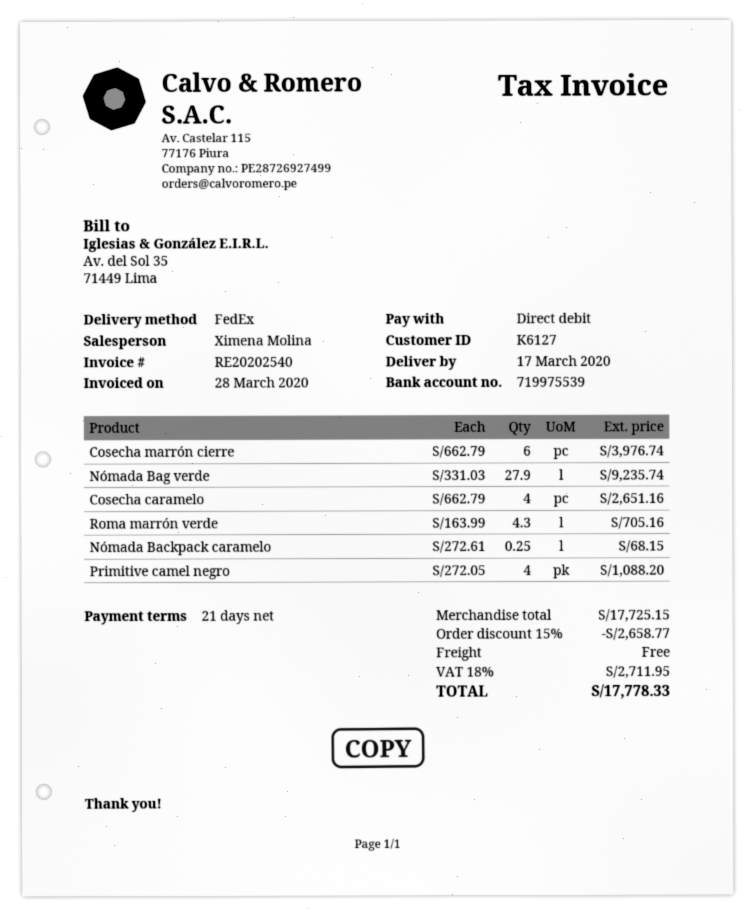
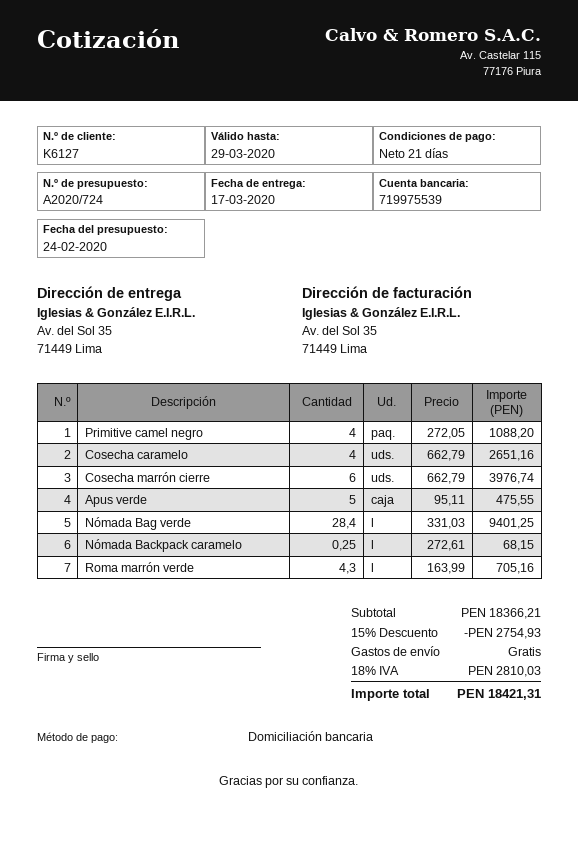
Nómada Bag verde: 27.9 x 331.03 = 9235.74 -> 28.4 x 331.03 = 9401.25
Apus verde: none -> 5 x 95.11 = 475.55
subtotal: 17725.15 -> 18366.21
discount: 15% = 2658.77 -> 15% = 2754.93
tax: 18% = 2711.95 -> 18% = 2810.03
total: 17778.33 -> 18421.31

